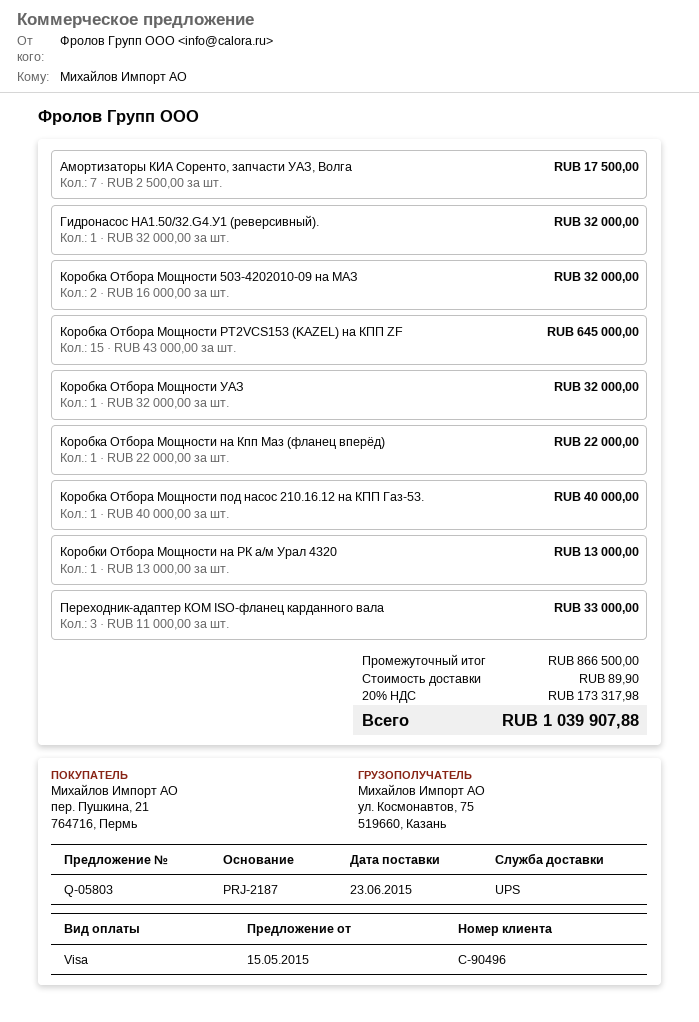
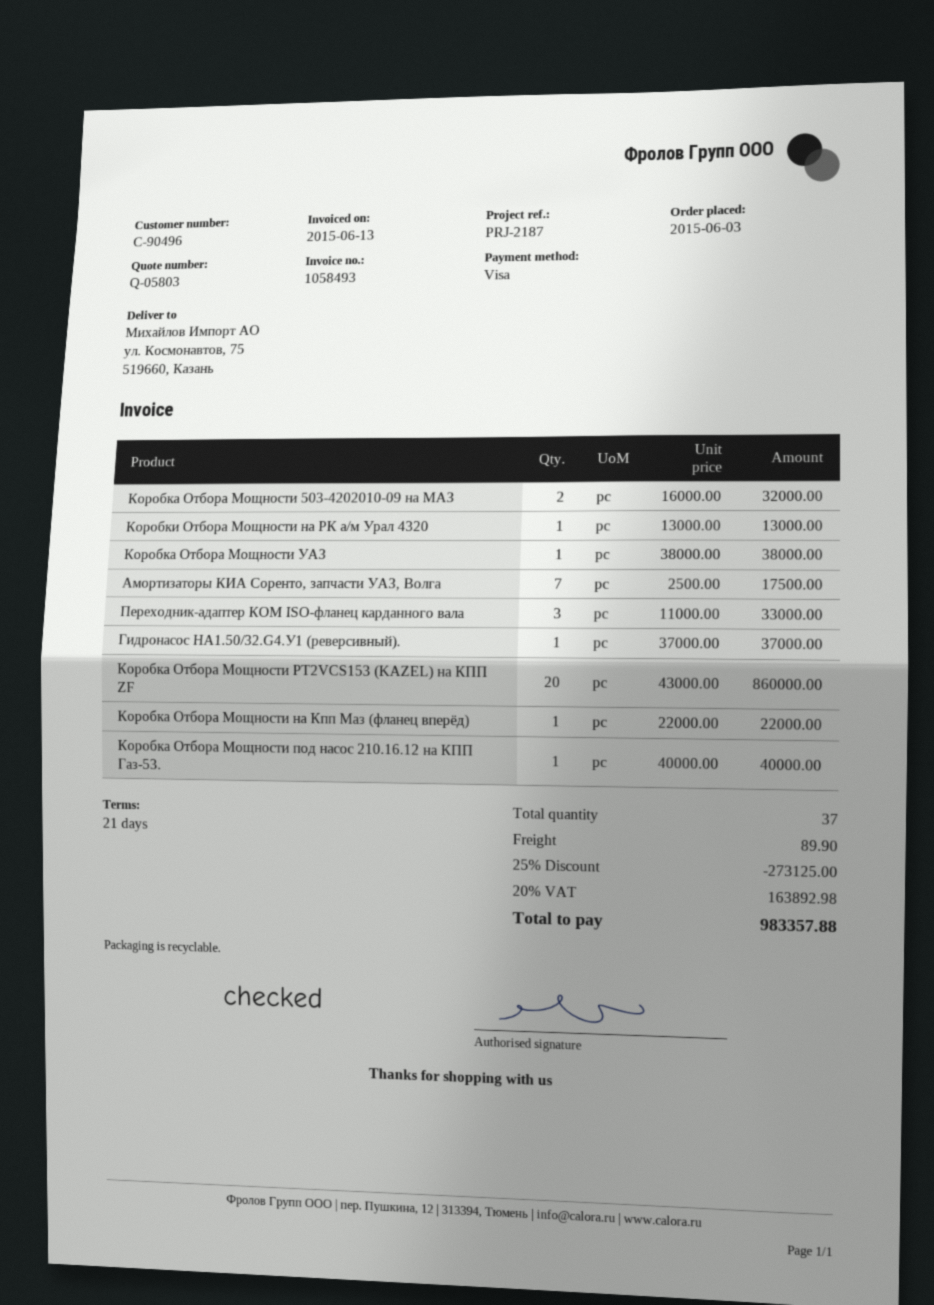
Гидронасос НА1.50/32.G4.У1 (реверсивный).: 1 x 32000.00 = 32000.00 -> 1 x 37000.00 = 37000.00
Коробка Отбора Мощности PT2VCS153 (KAZEL) на КПП ZF: 15 x 43000.00 = 645000.00 -> 20 x 43000.00 = 860000.00
Коробка Отбора Мощности УАЗ: 1 x 32000.00 = 32000.00 -> 1 x 38000.00 = 38000.00
discount: none -> 25% = 273125.00
tax: 20% = 173317.98 -> 20% = 163892.98
total: 1039907.88 -> 983357.88

